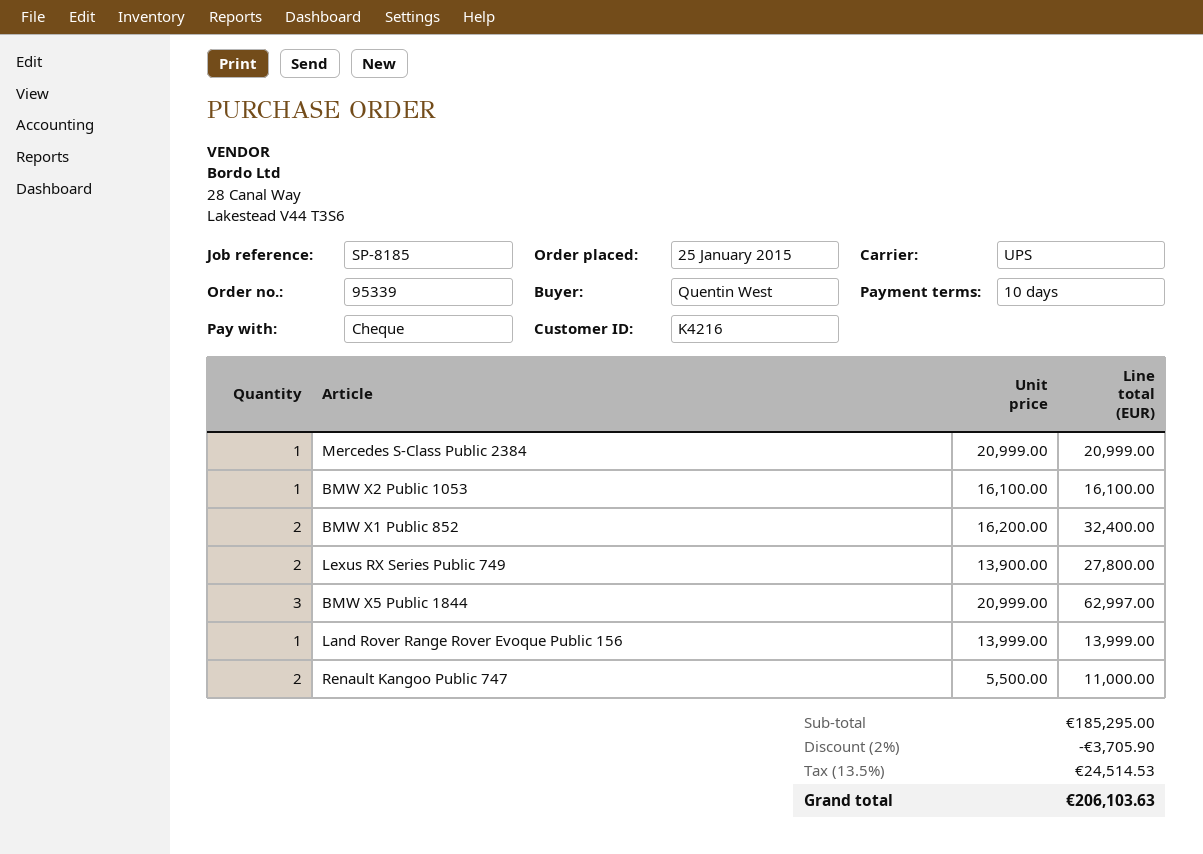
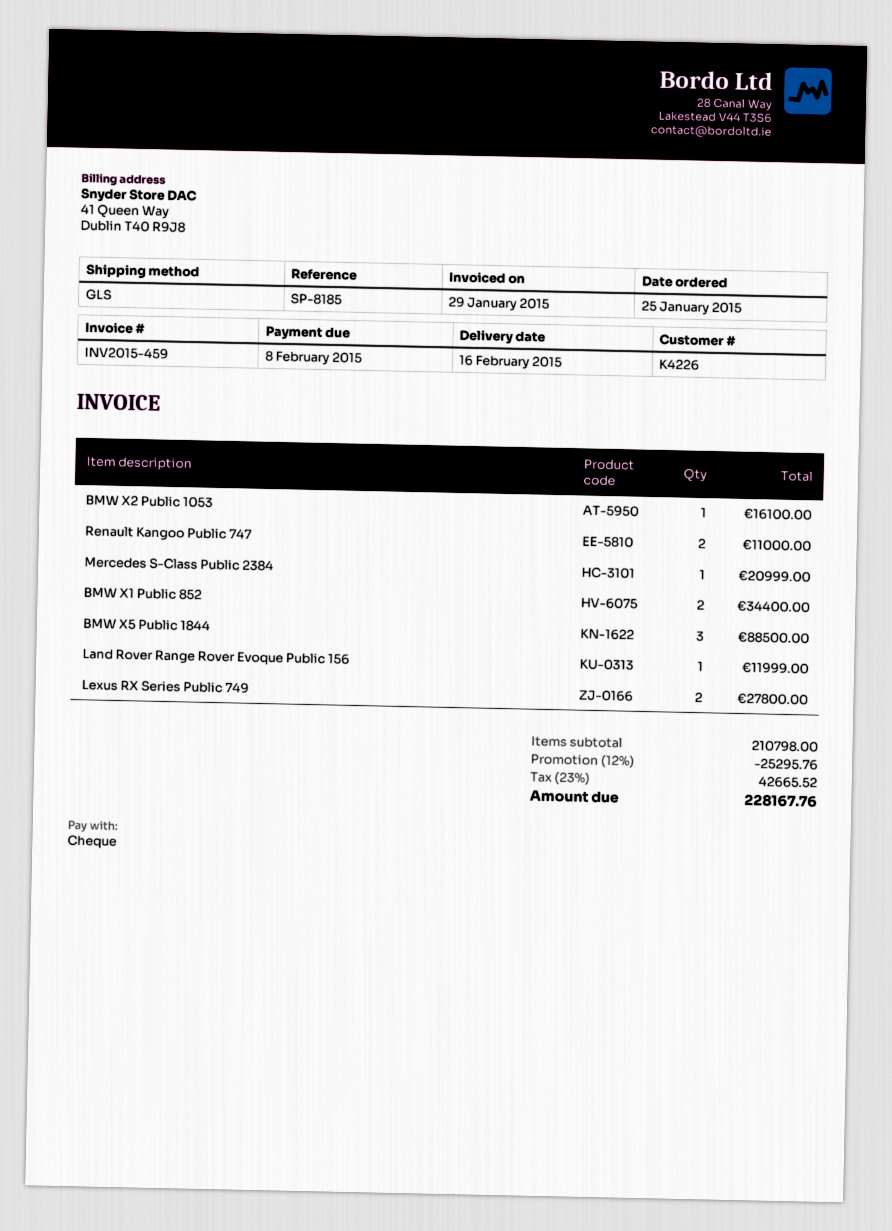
customer number: K4216 -> K4226
shipping method: UPS -> GLS
BMW X1 Public 852: 2 for 32400.00 -> 2 for 34400.00
BMW X5 Public 1844: 3 for 62997.00 -> 3 for 88500.00
Land Rover Range Rover Evoque Public 156: 1 for 13999.00 -> 1 for 11999.00
subtotal: 185295.00 -> 210798.00
discount: 2% = 3705.90 -> 12% = 25295.76
tax: 13.5% = 24514.53 -> 23% = 42665.52
total: 206103.63 -> 228167.76

